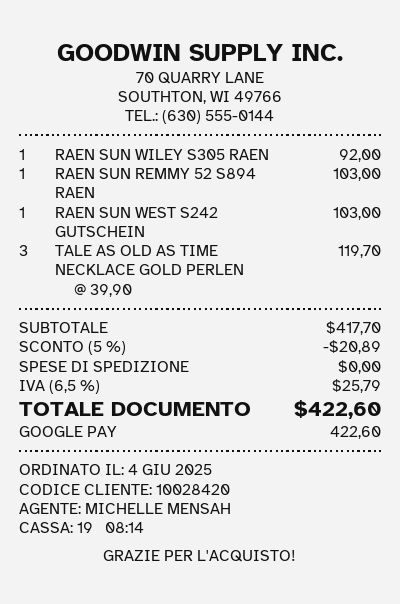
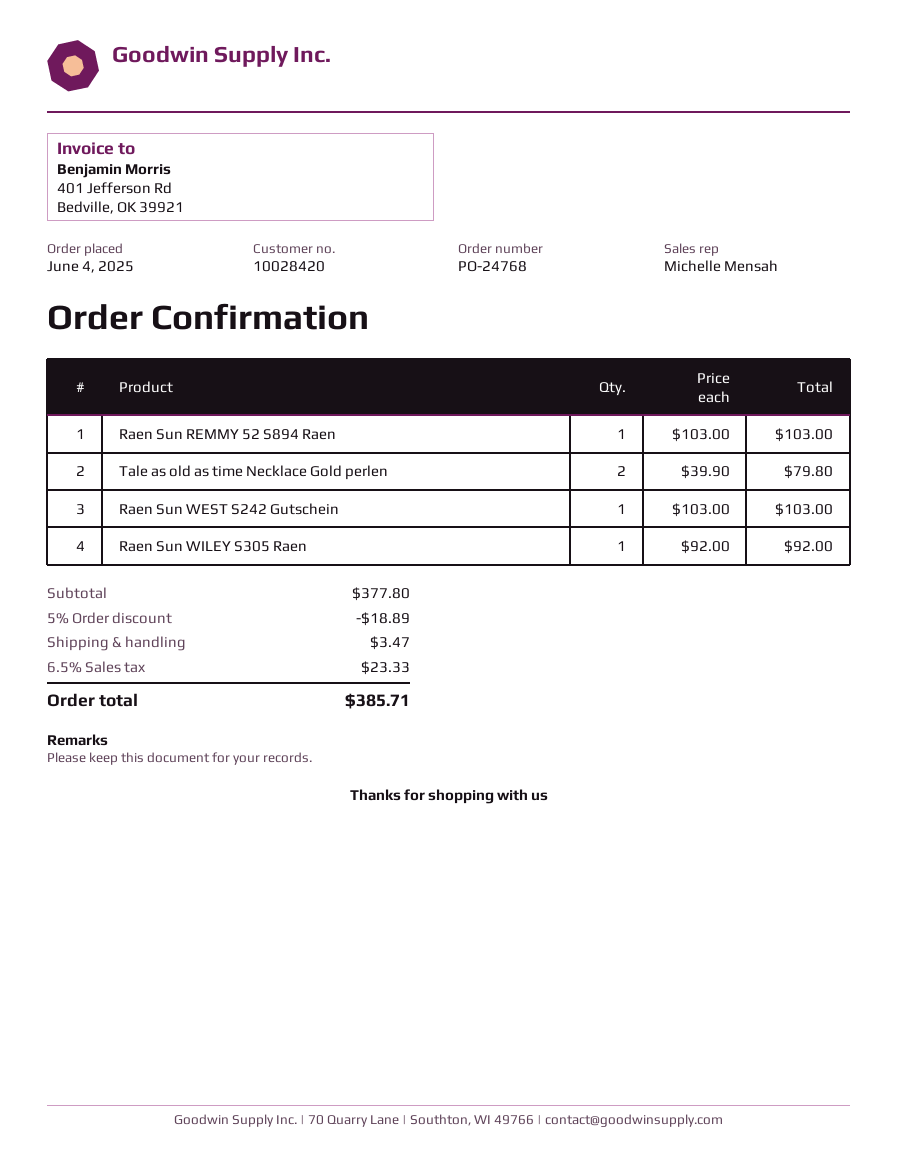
TALE AS OLD AS TIME NECKLACE GOLD PERLEN: 3 x 39.90 = 119.70 -> 2 x 39.90 = 79.80
subtotal: 417.70 -> 377.80
discount: 5% = 20.89 -> 5% = 18.89
shipping: 0.00 -> 3.47
tax: 6.5% = 25.79 -> 6.5% = 23.33
total: 422.60 -> 385.71

